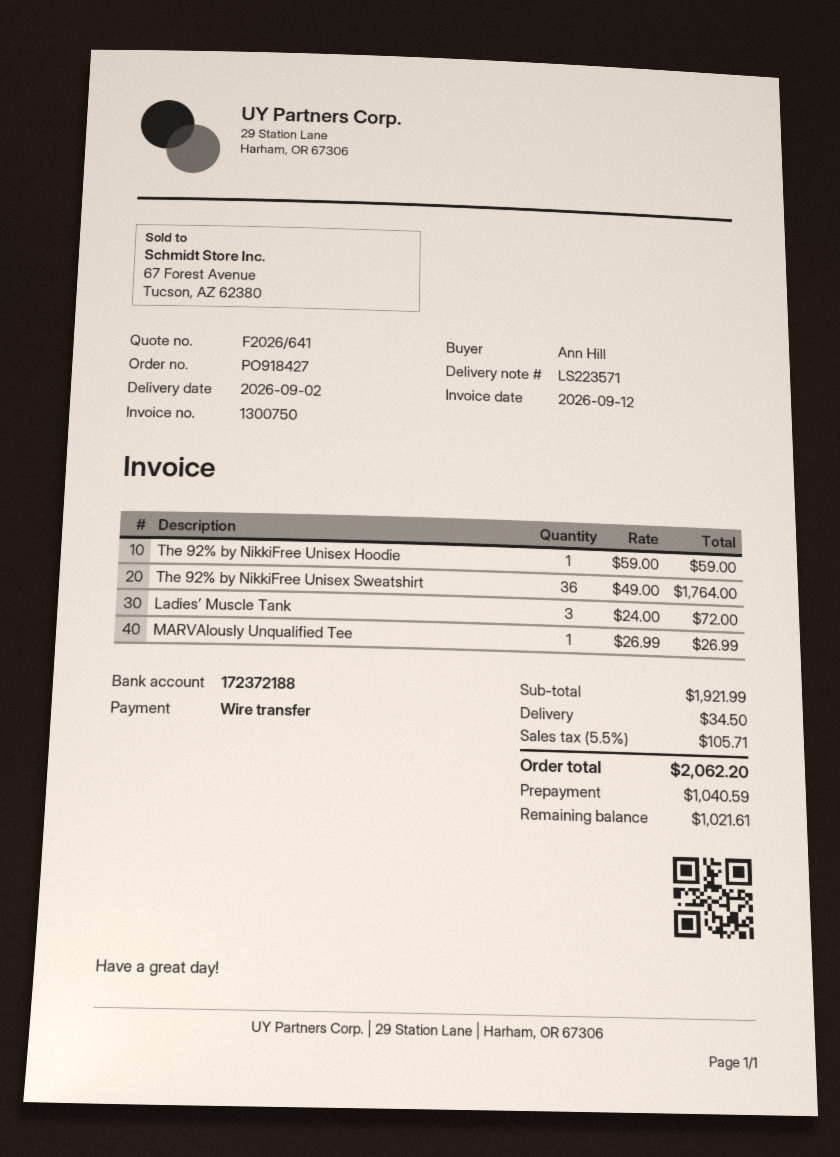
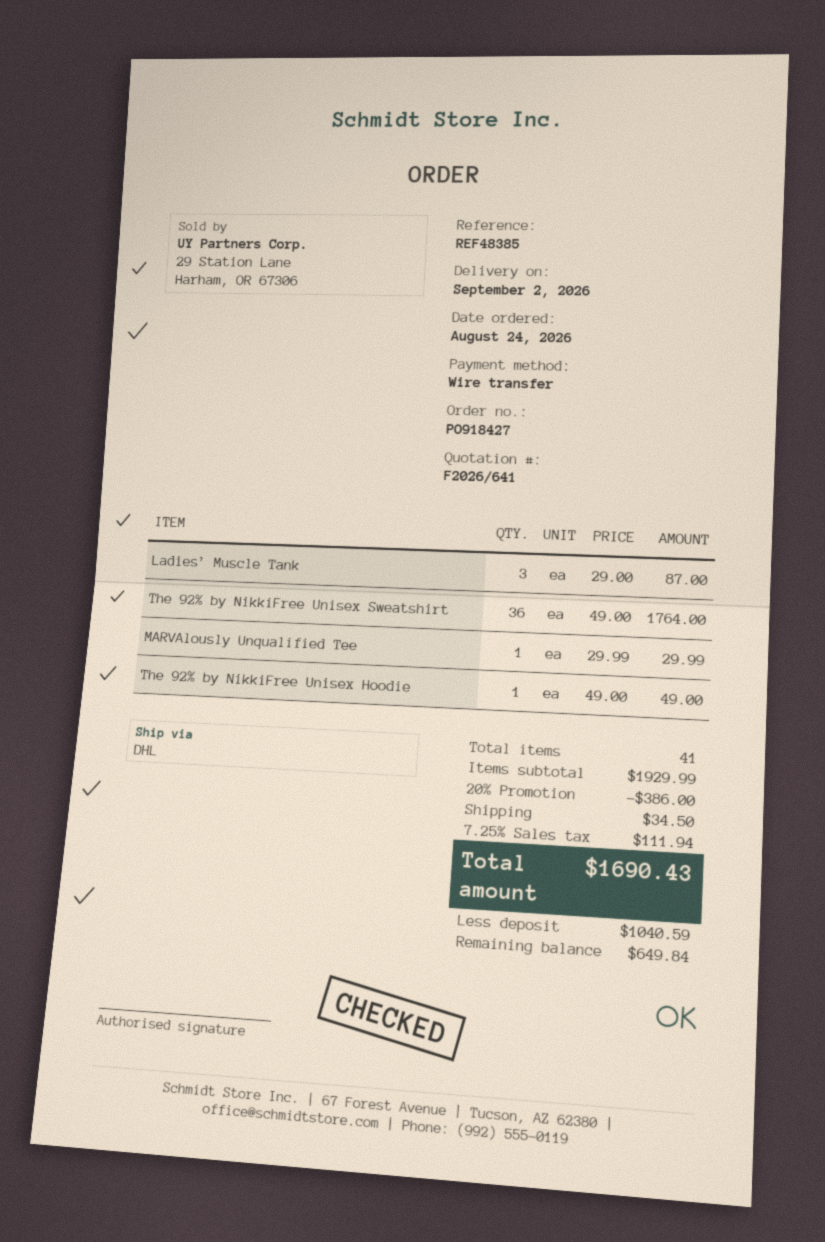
The 92% by NikkiFree Unisex Hoodie: 1 x 59.00 = 59.00 -> 1 x 49.00 = 49.00
Ladies’ Muscle Tank: 3 x 24.00 = 72.00 -> 3 x 29.00 = 87.00
MARVAlously Unqualified Tee: 1 x 26.99 = 26.99 -> 1 x 29.99 = 29.99
subtotal: 1921.99 -> 1929.99
discount: none -> 20% = 386.00
tax: 5.5% = 105.71 -> 7.25% = 111.94
total: 2062.20 -> 1690.43
balance: 1021.61 -> 649.84

